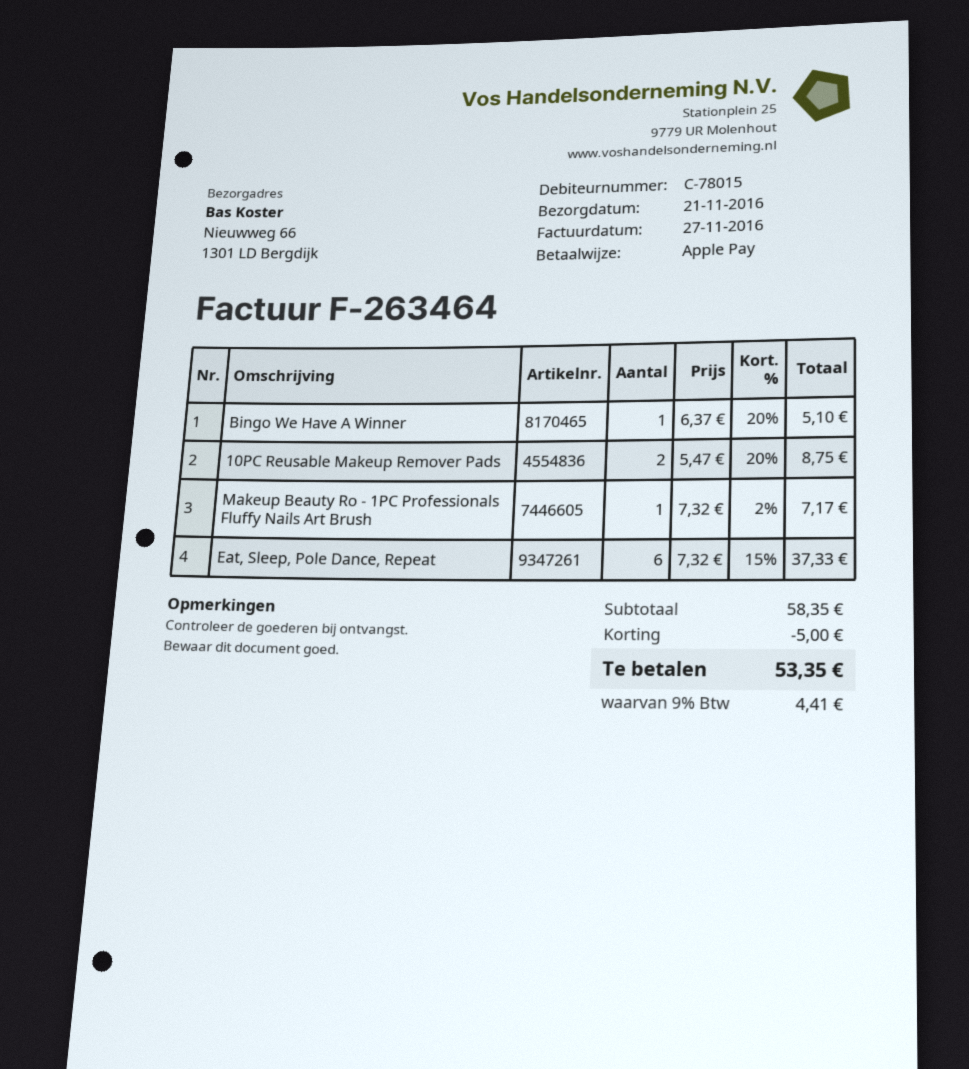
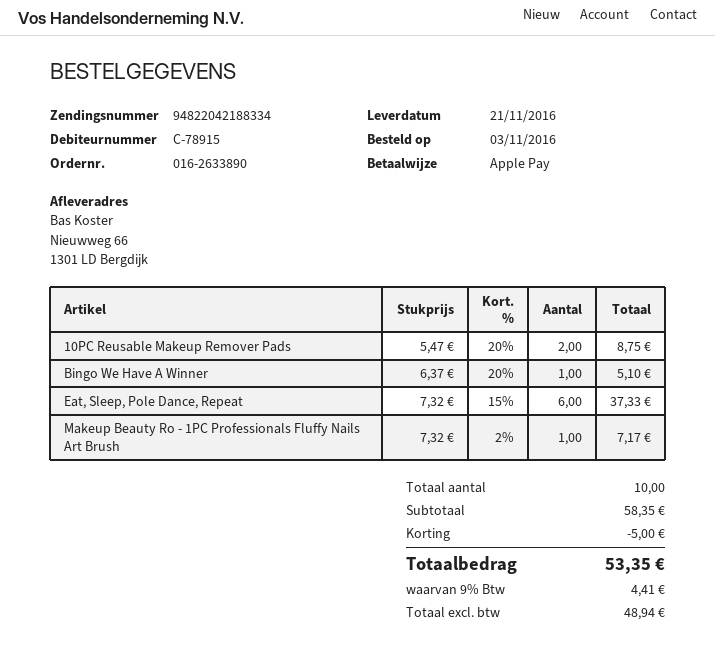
customer number: C-78015 -> C-78915

